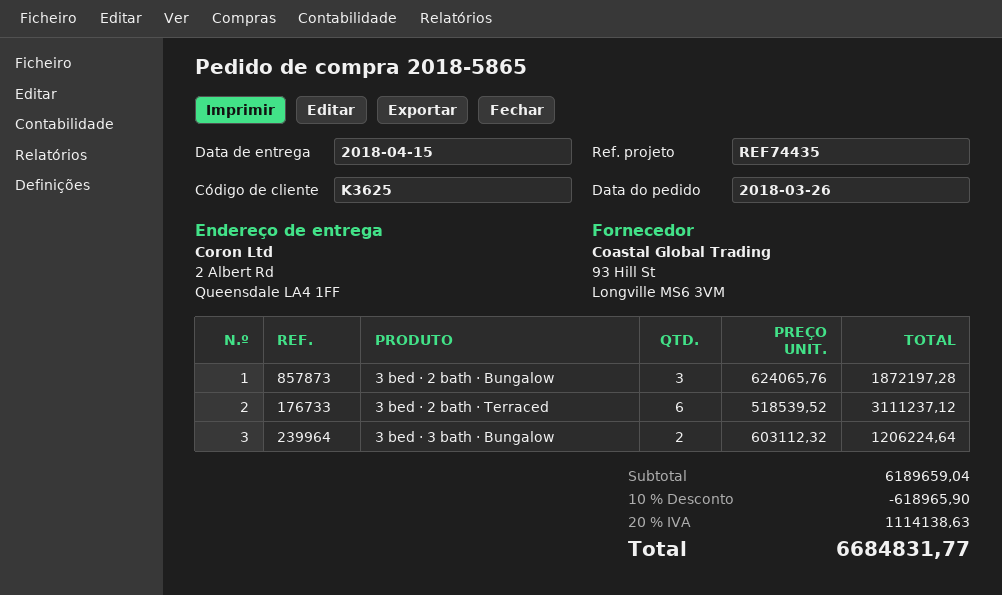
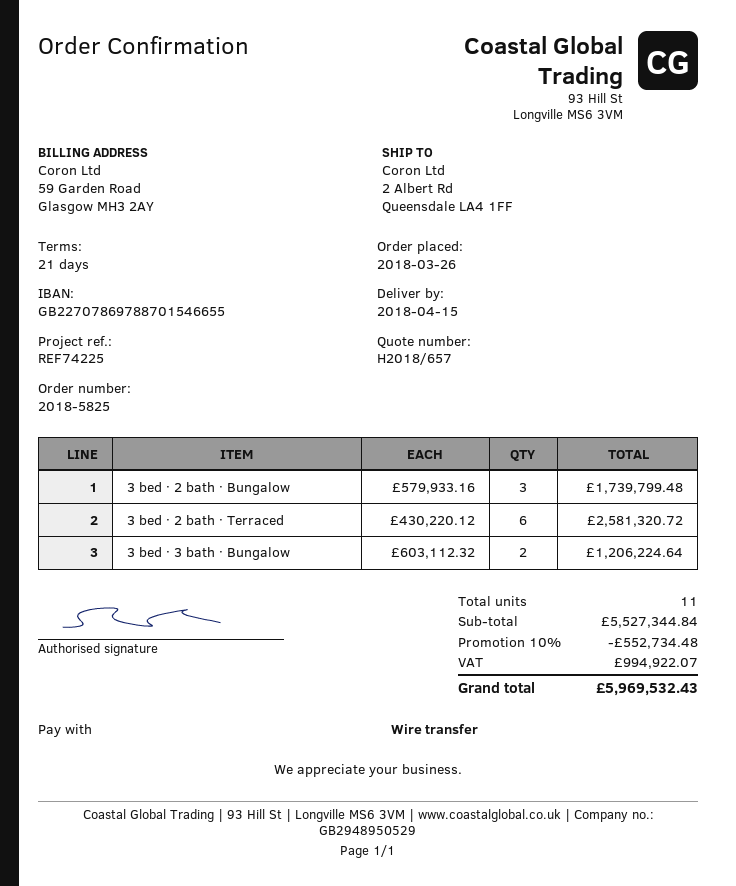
order number: 2018-5865 -> 2018-5825
reference: REF74435 -> REF74225
3 bed · 2 bath · Bungalow: 3 x 624065.76 = 1872197.28 -> 3 x 579933.16 = 1739799.48
3 bed · 2 bath · Terraced: 6 x 518539.52 = 3111237.12 -> 6 x 430220.12 = 2581320.72
subtotal: 6189659.04 -> 5527344.84
discount: 10% = 618965.90 -> 10% = 552734.48
tax: 1114138.63 -> 994922.07
total: 6684831.77 -> 5969532.43

